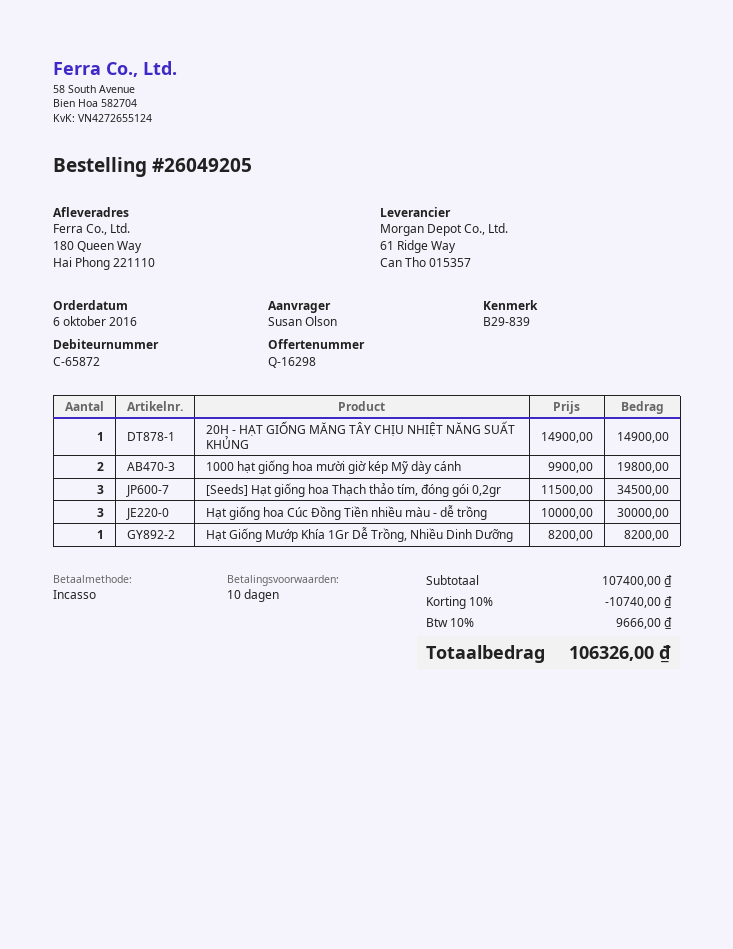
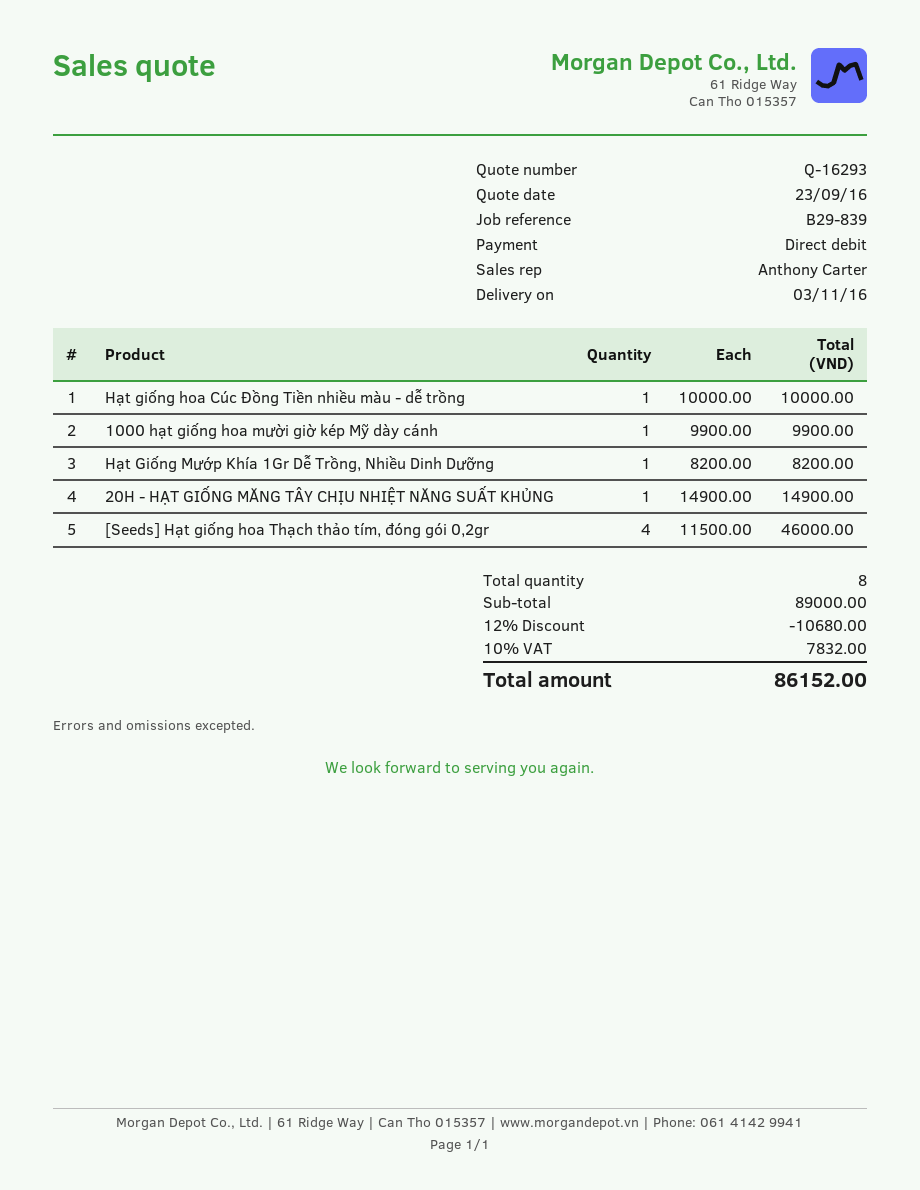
quote number: Q-16298 -> Q-16293
1000 hạt giống hoa mười giờ kép Mỹ dày cánh: 2 x 9900.00 = 19800.00 -> 1 x 9900.00 = 9900.00
[Seeds] Hạt giống hoa Thạch thảo tím, đóng gói 0,2gr: 3 x 11500.00 = 34500.00 -> 4 x 11500.00 = 46000.00
Hạt giống hoa Cúc Đồng Tiền nhiều màu - dễ trồng: 3 x 10000.00 = 30000.00 -> 1 x 10000.00 = 10000.00
subtotal: 107400.00 -> 89000.00
discount: 10% = 10740.00 -> 12% = 10680.00
tax: 10% = 9666.00 -> 10% = 7832.00
total: 106326.00 -> 86152.00

